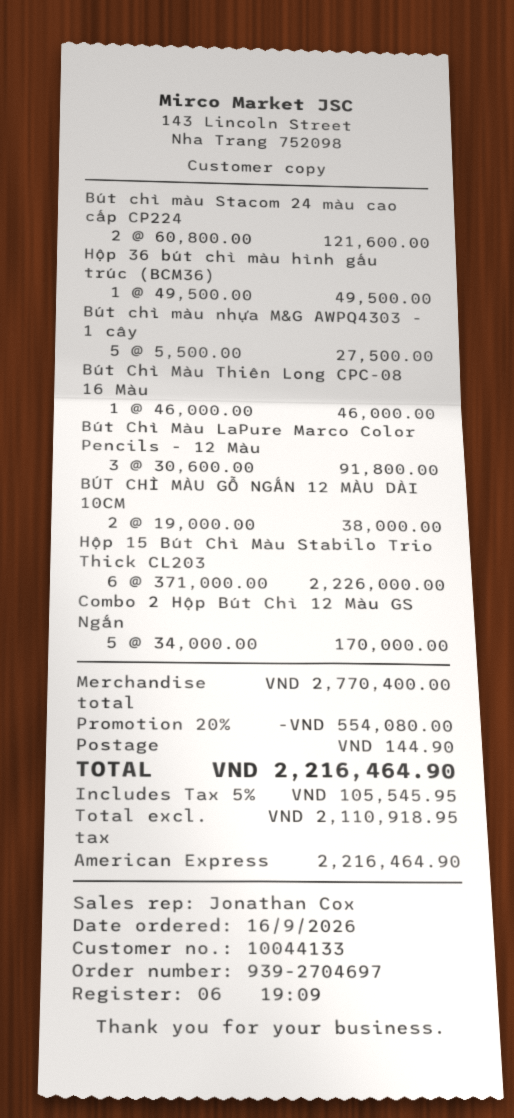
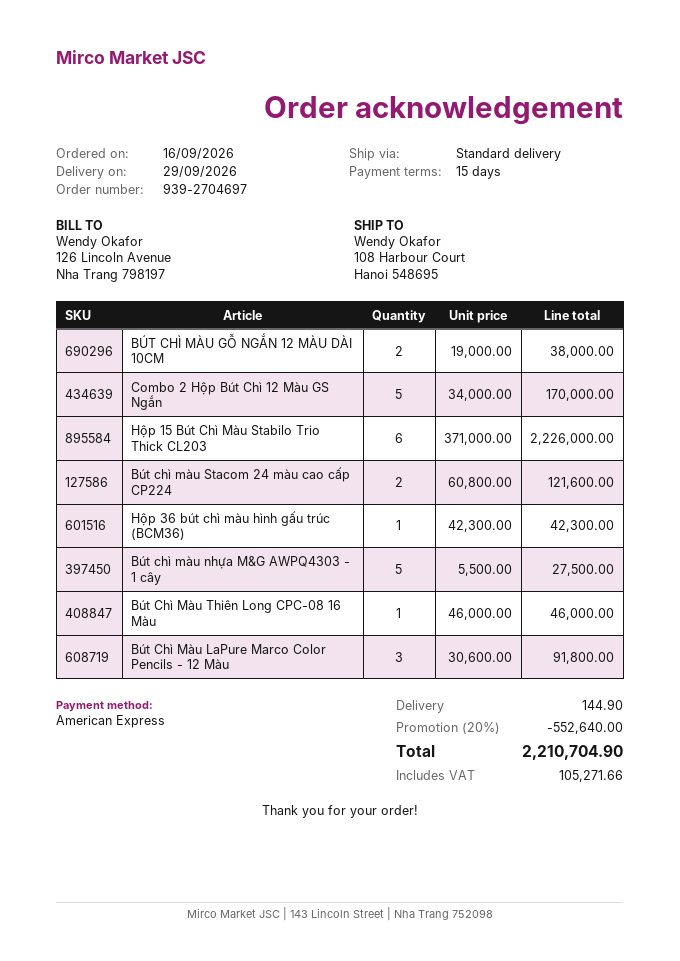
Hộp 36 bút chì màu hình gấu trúc (BCM36): 1 x 49500.00 = 49500.00 -> 1 x 42300.00 = 42300.00
discount: 20% = 554080.00 -> 20% = 552640.00
tax: 105545.95 -> 105271.66
total: 2216464.90 -> 2210704.90

